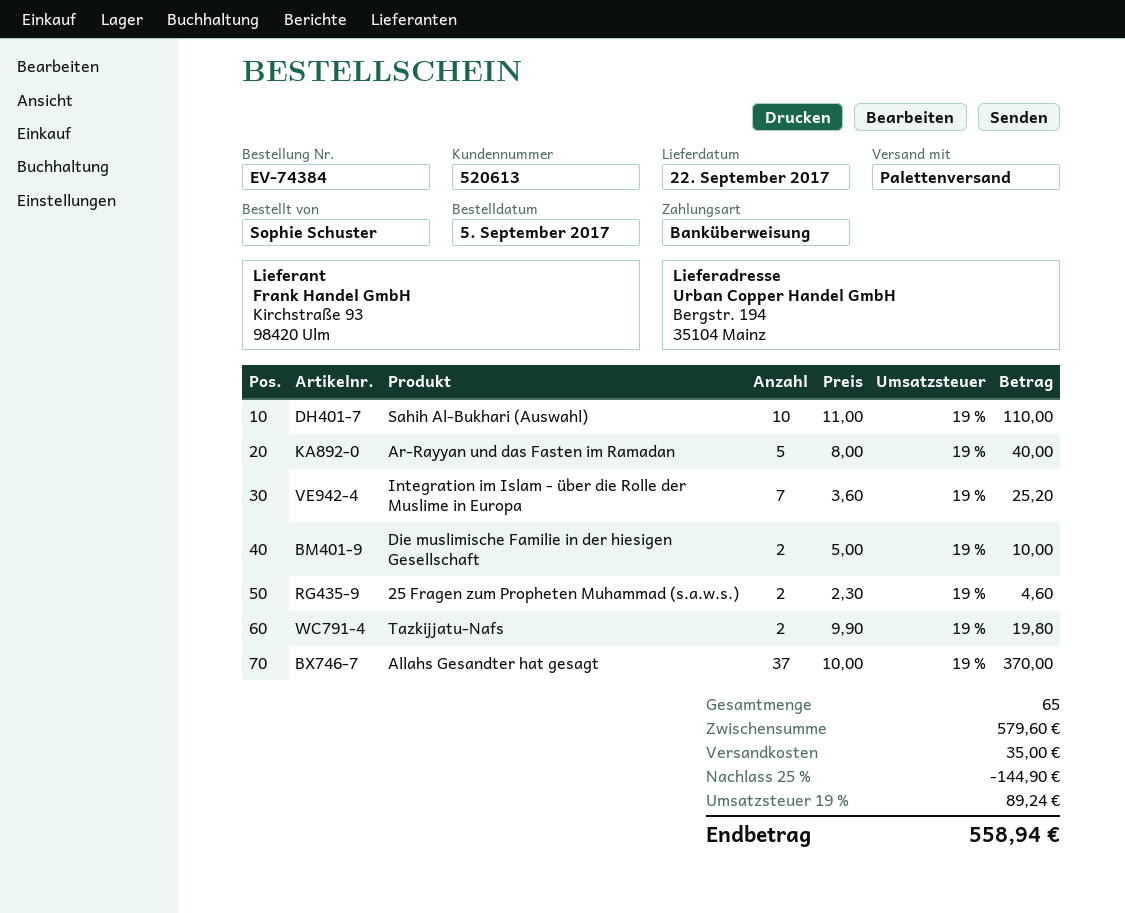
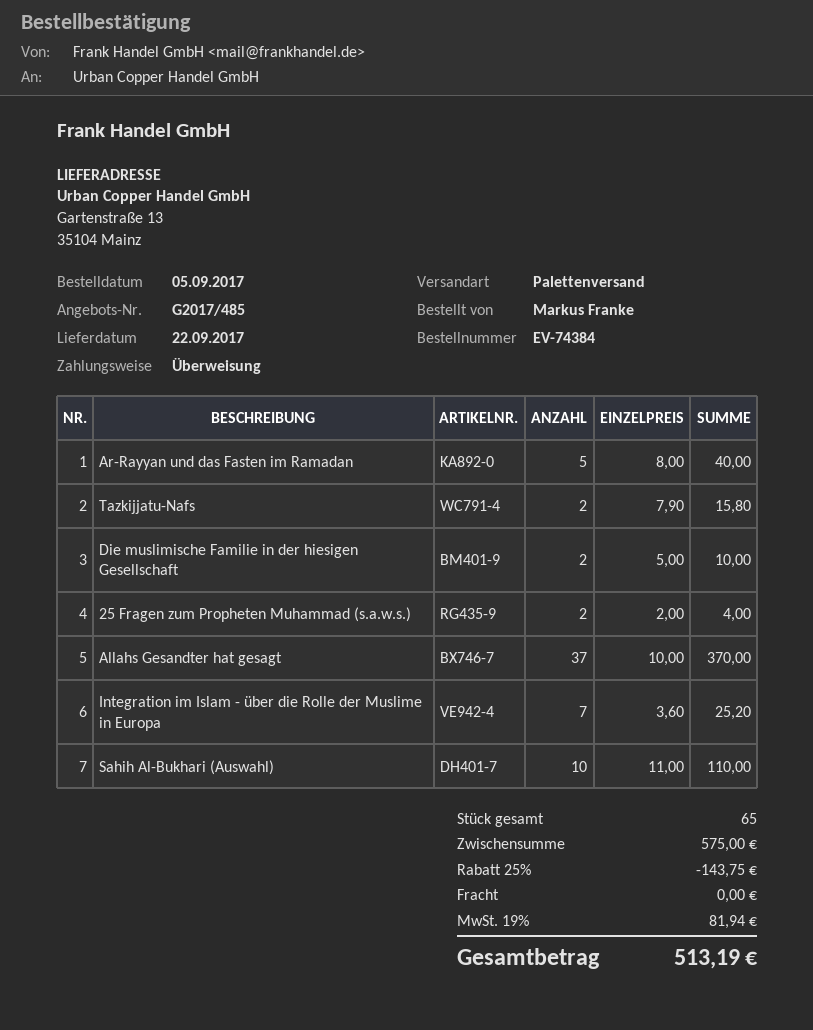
ordered by: Sophie Schuster -> Markus Franke
ship to: Bergstr. 194, 35104 Mainz -> Gartenstraße 13, 35104 Mainz
25 Fragen zum Propheten Muhammad (s.a.w.s.): 2 x 2.30 = 4.60 -> 2 x 2.00 = 4.00
Tazkijjatu-Nafs: 2 x 9.90 = 19.80 -> 2 x 7.90 = 15.80
subtotal: 579.60 -> 575.00
discount: 25% = 144.90 -> 25% = 143.75
shipping: 35.00 -> 0.00
tax: 19% = 89.24 -> 19% = 81.94
total: 558.94 -> 513.19

